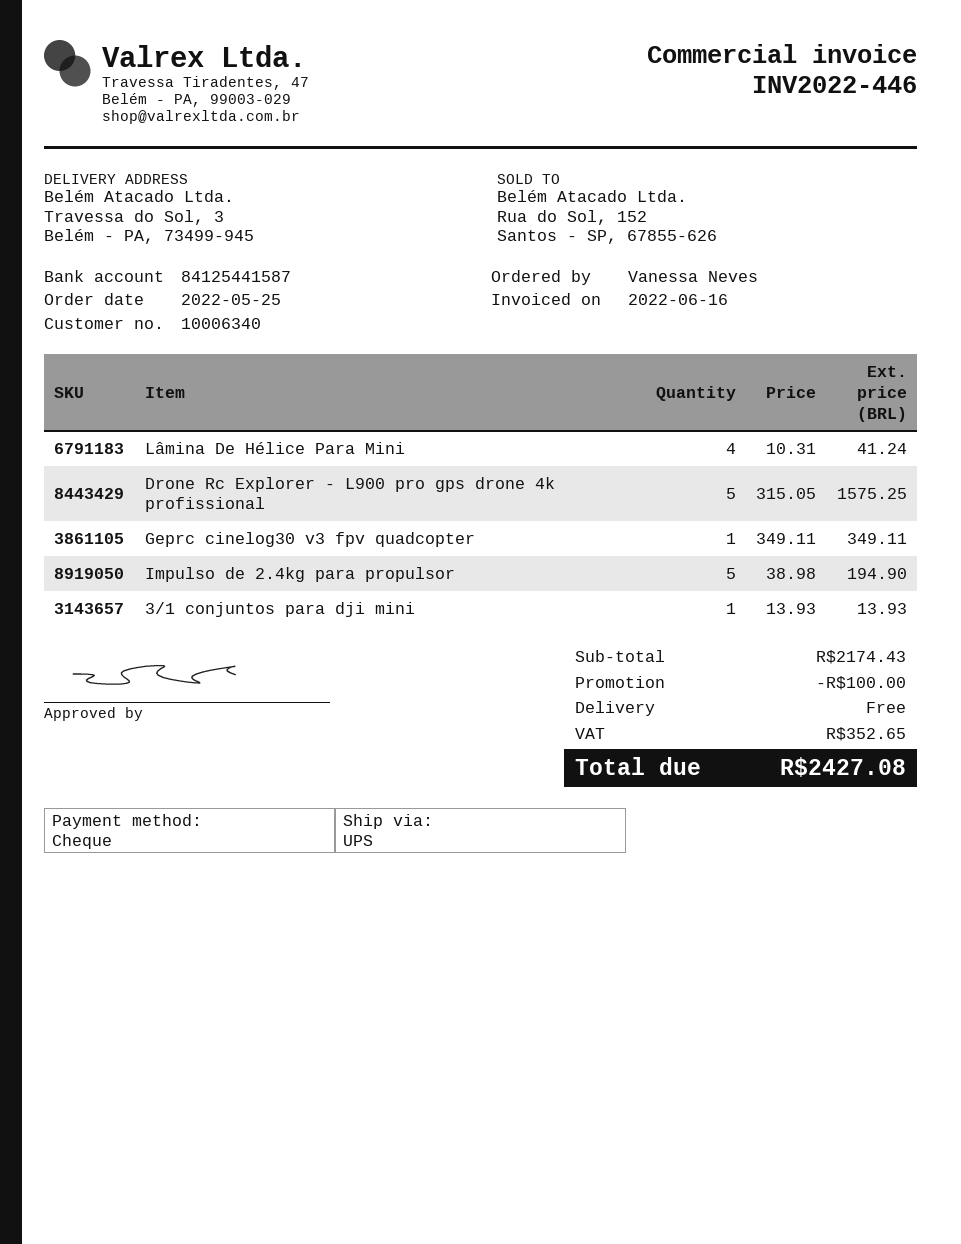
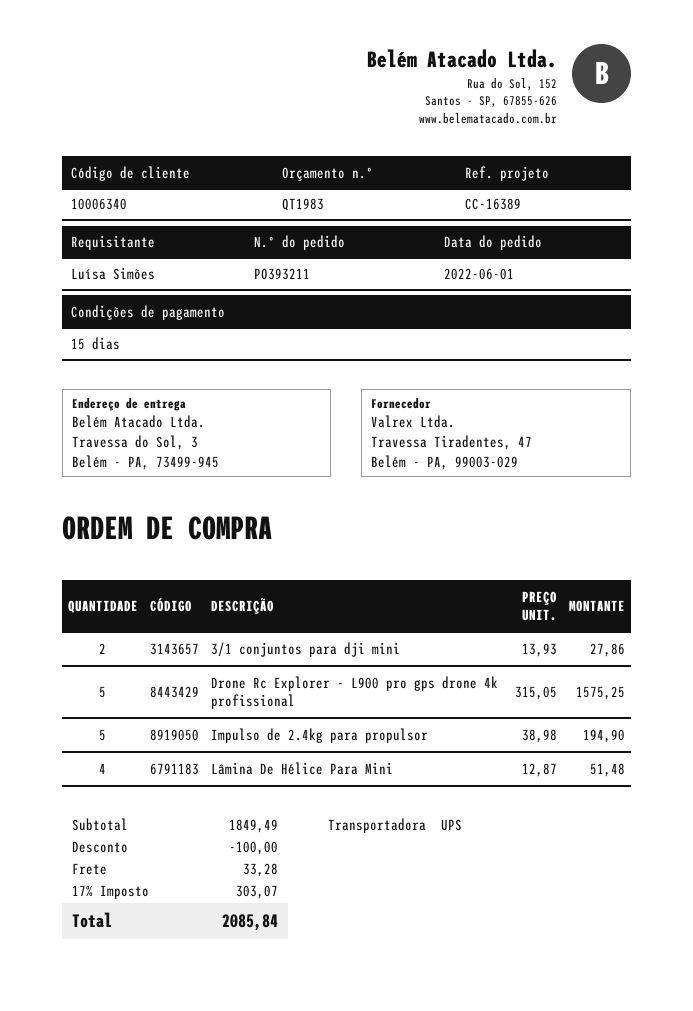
order date: 2022-05-25 -> 2022-06-01
ordered by: Vanessa Neves -> Luísa Simões
Lâmina De Hélice Para Mini: 4 x 10.31 = 41.24 -> 4 x 12.87 = 51.48
Geprc cinelog30 v3 fpv quadcopter: 1 x 349.11 = 349.11 -> none
3/1 conjuntos para dji mini: 1 x 13.93 = 13.93 -> 2 x 13.93 = 27.86
subtotal: 2174.43 -> 1849.49
shipping: 0.00 -> 33.28
tax: 352.65 -> 303.07
total: 2427.08 -> 2085.84

